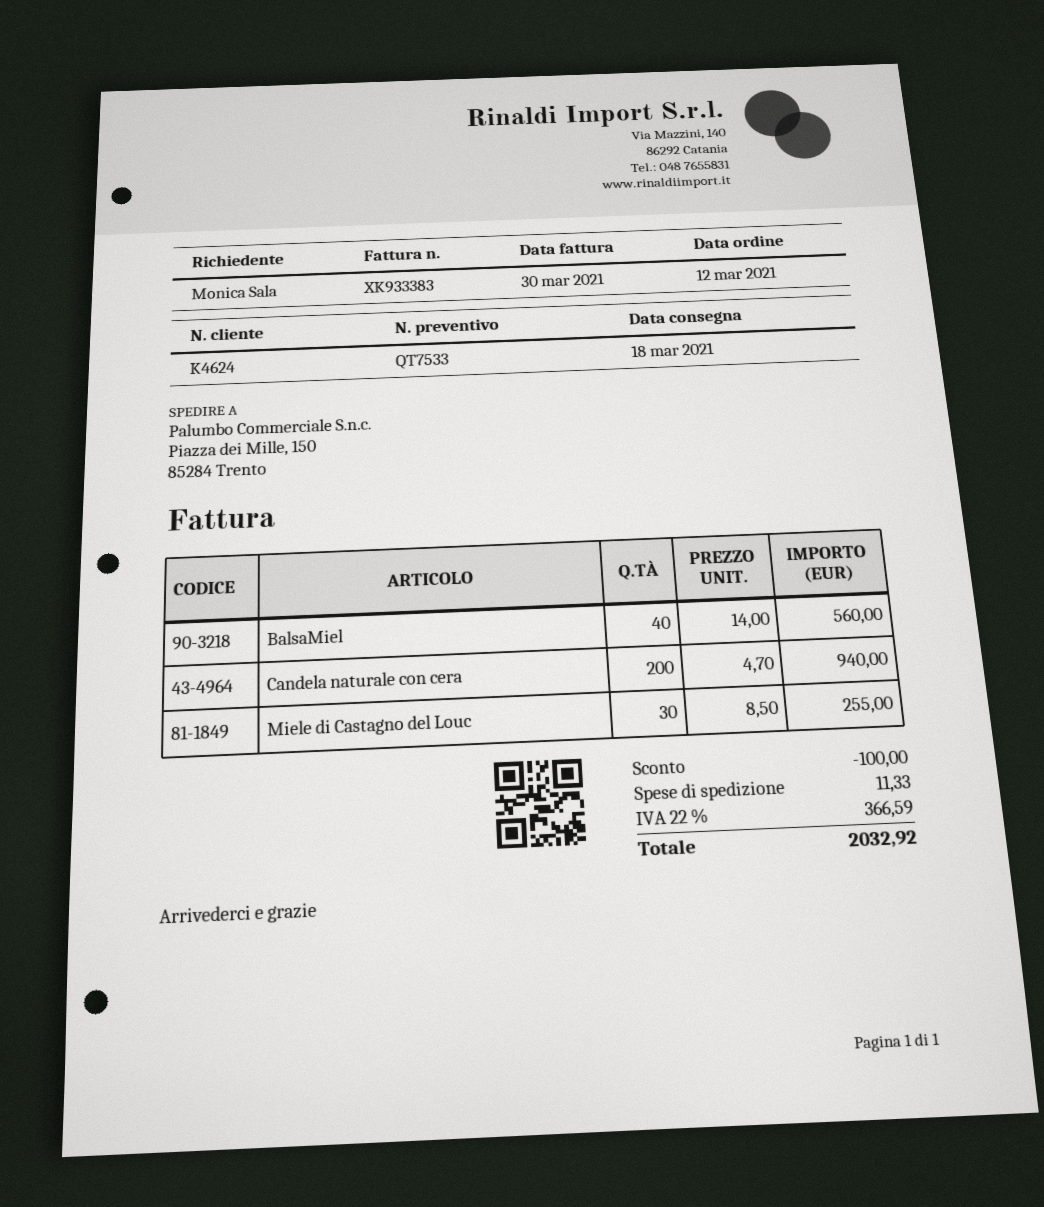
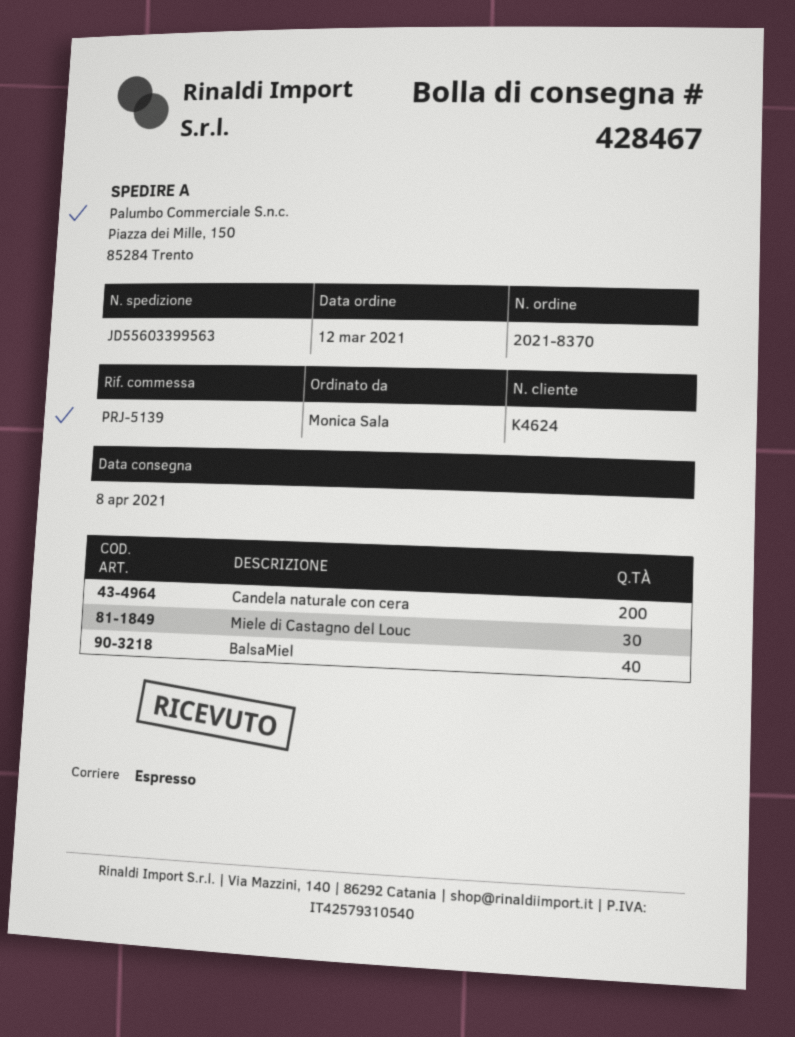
delivery date: 2021-03-18 -> 2021-04-08

